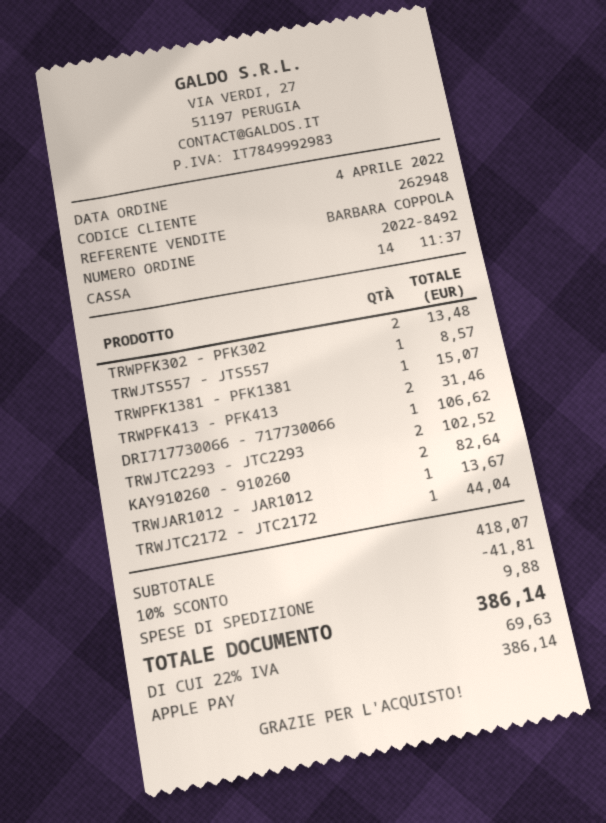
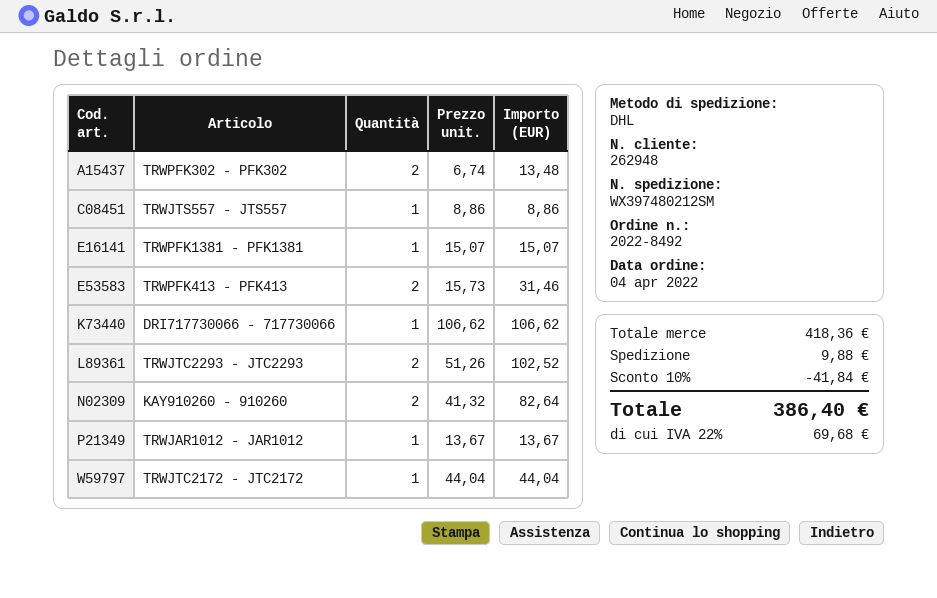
TRWJTS557 - JTS557: 1 for 8.57 -> 1 for 8.86
subtotal: 418.07 -> 418.36
discount: 10% = 41.81 -> 10% = 41.84
tax: 22% = 69.63 -> 22% = 69.68
total: 386.14 -> 386.40

